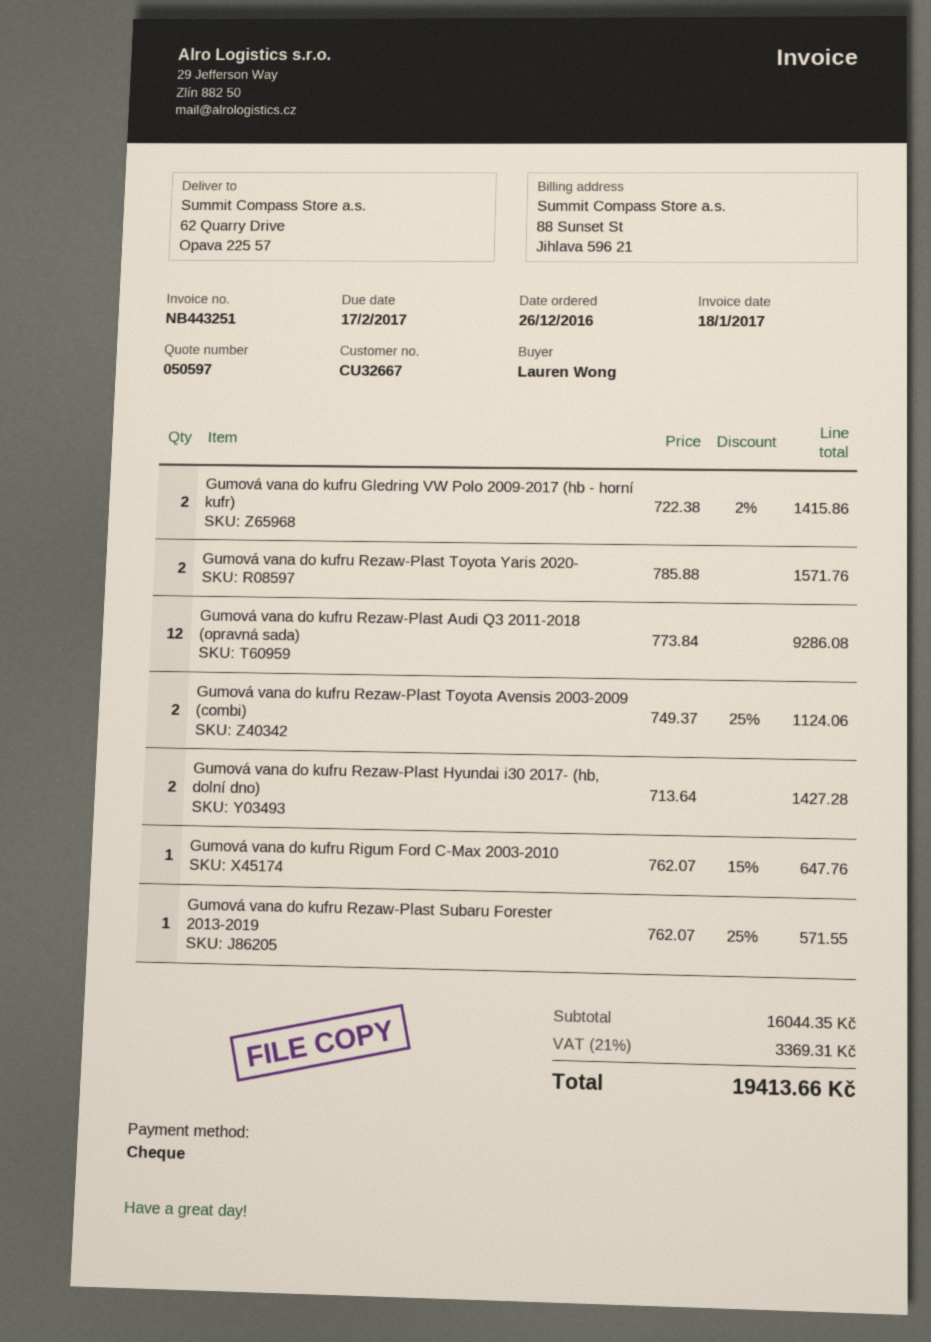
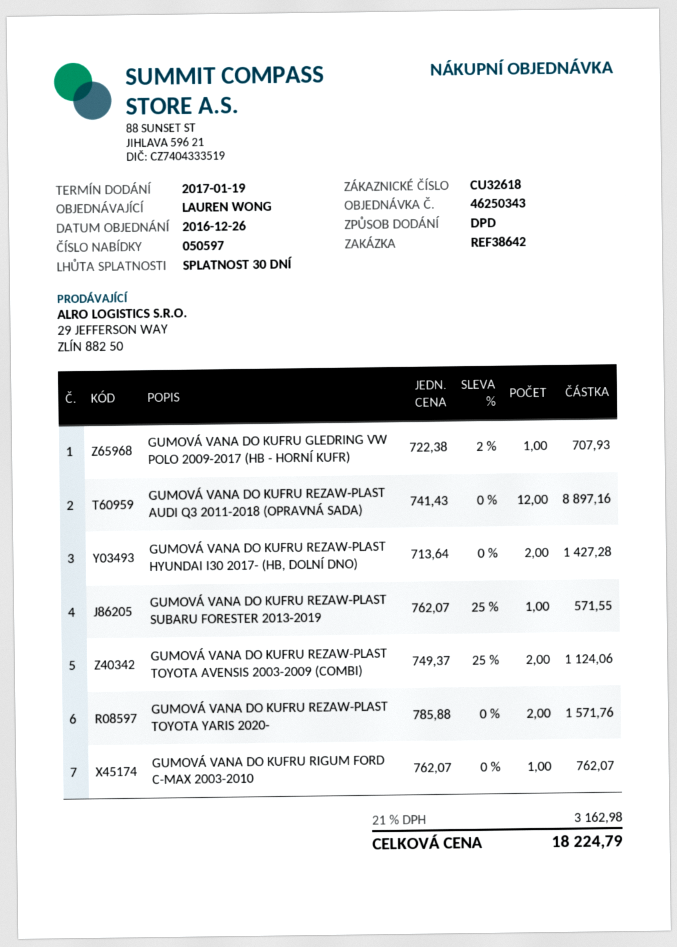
customer number: CU32667 -> CU32618
Gumová vana do kufru Gledring VW Polo 2009-2017 (hb - horní kufr): 2 x 722.38 - 2% = 1415.86 -> 1 x 722.38 - 2% = 707.93
Gumová vana do kufru Rezaw-Plast Audi Q3 2011-2018 (opravná sada): 12 x 773.84 = 9286.08 -> 12 x 741.43 = 8897.16
Gumová vana do kufru Rigum Ford C-Max 2003-2010: 1 x 762.07 - 15% = 647.76 -> 1 x 762.07 = 762.07
tax: 21% = 3369.31 -> 21% = 3162.98
total: 19413.66 -> 18224.79

